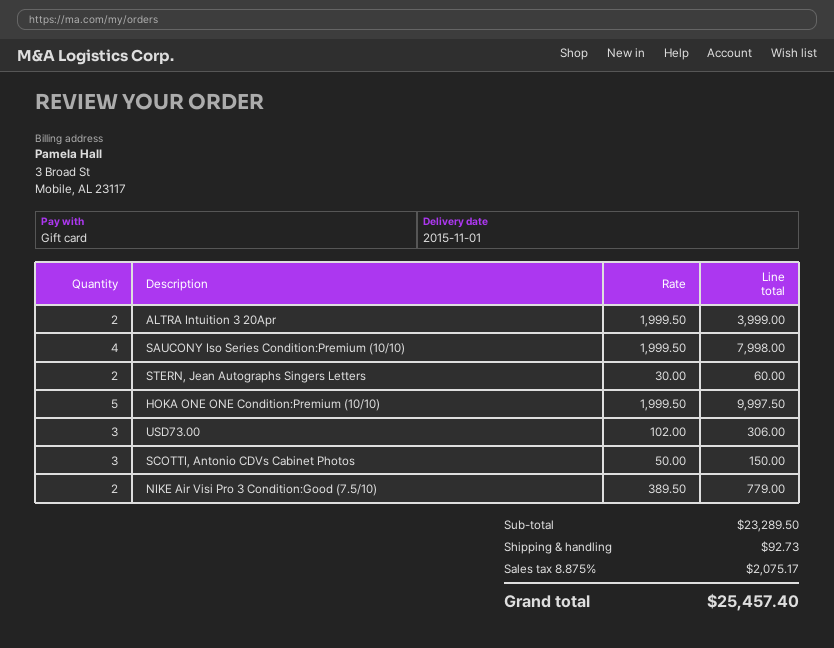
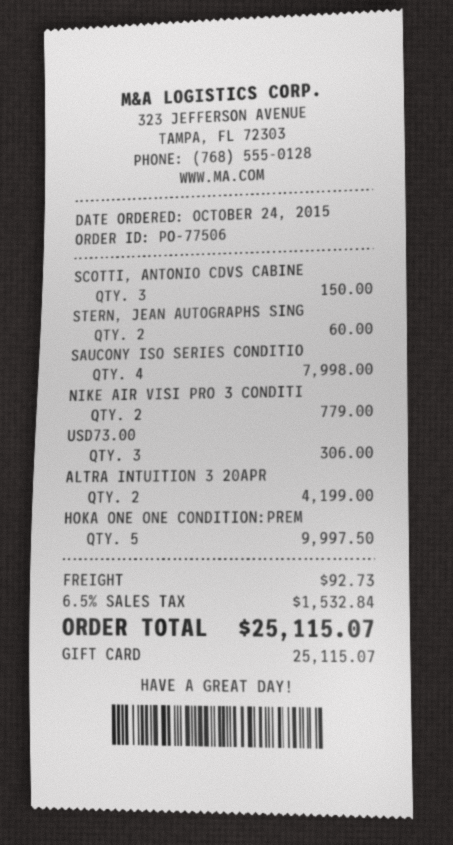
ALTRA Intuition 3 20Apr: 2 for 3999.00 -> 2 for 4199.00
tax: 8.875% = 2075.17 -> 6.5% = 1532.84
total: 25457.40 -> 25115.07

